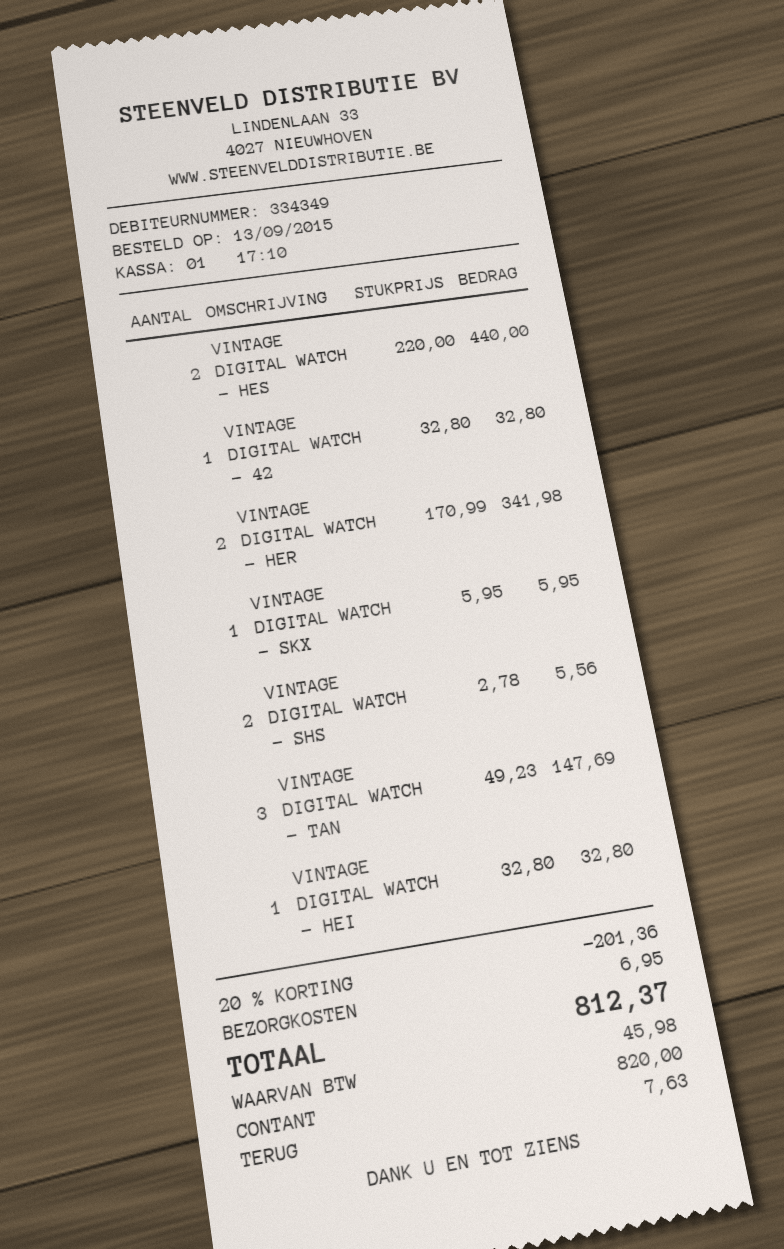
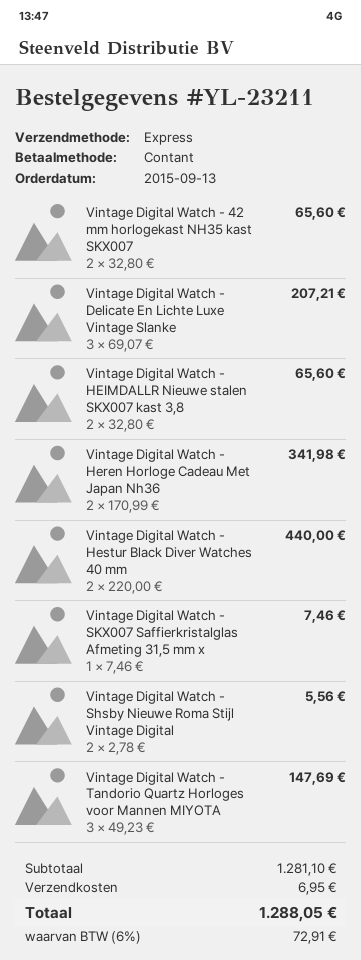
VINTAGE DIGITAL WATCH - 42: 1 x 32.80 = 32.80 -> 2 x 32.80 = 65.60
VINTAGE DIGITAL WATCH - SKX: 1 x 5.95 = 5.95 -> 1 x 7.46 = 7.46
VINTAGE DIGITAL WATCH - HEI: 1 x 32.80 = 32.80 -> 2 x 32.80 = 65.60
Vintage Digital Watch - Delicate En Lichte Luxe Vintage Slanke: none -> 3 x 69.07 = 207.21
discount: 20% = 201.36 -> none
tax: 45.98 -> 72.91
total: 812.37 -> 1288.05

